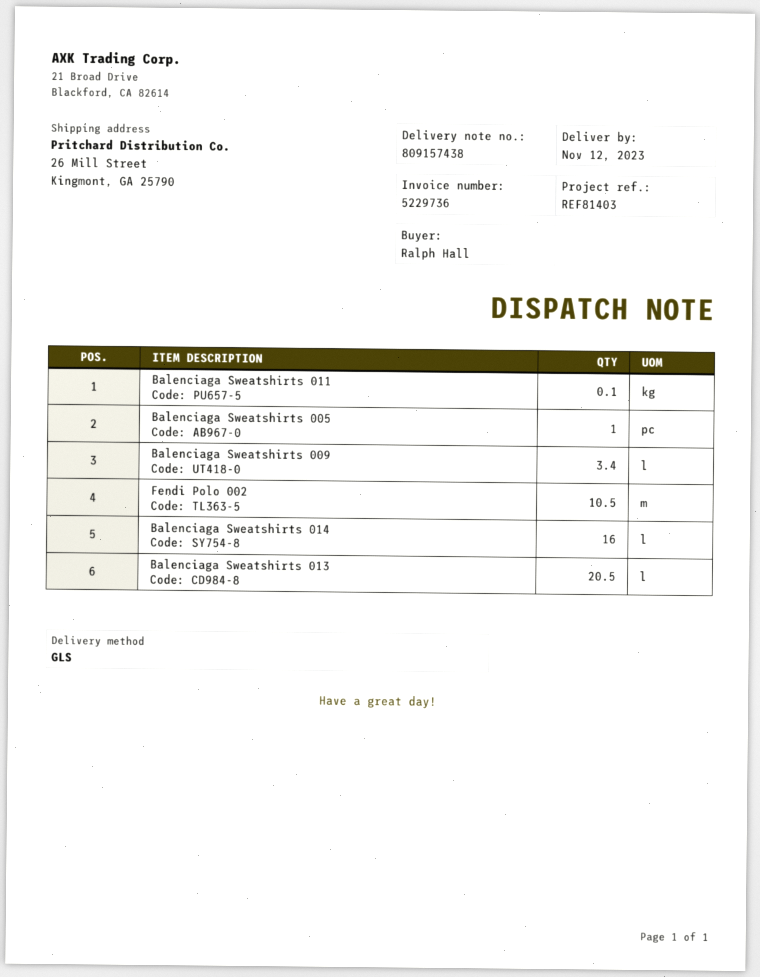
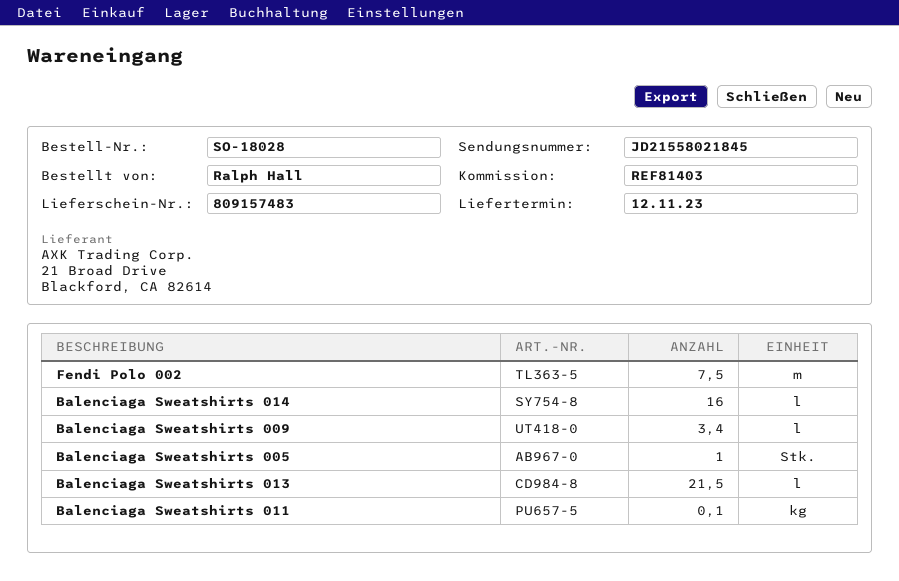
delivery note number: 809157438 -> 809157483
Fendi Polo 002: 10.5 -> 7.5
Balenciaga Sweatshirts 013: 20.5 -> 21.5

